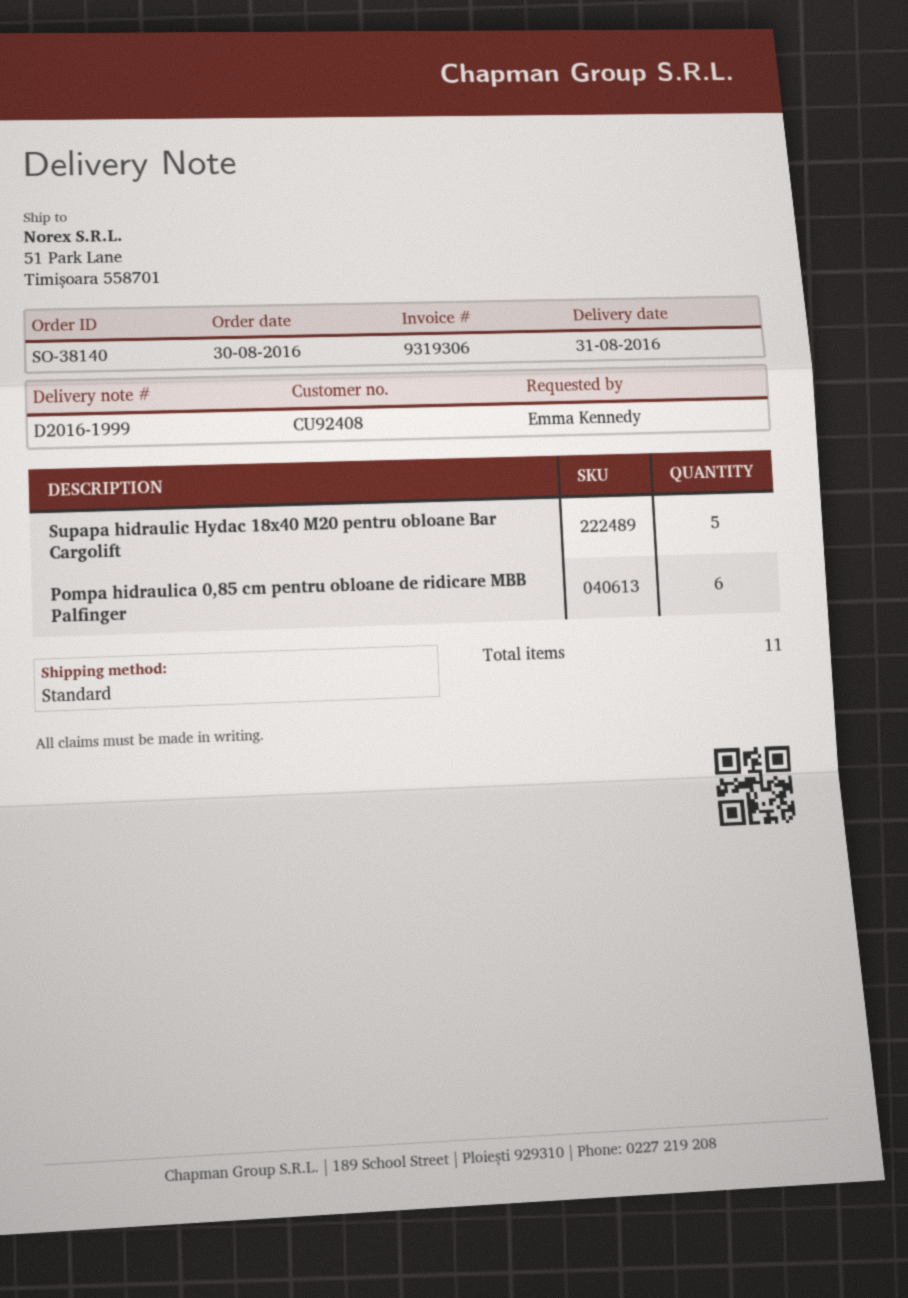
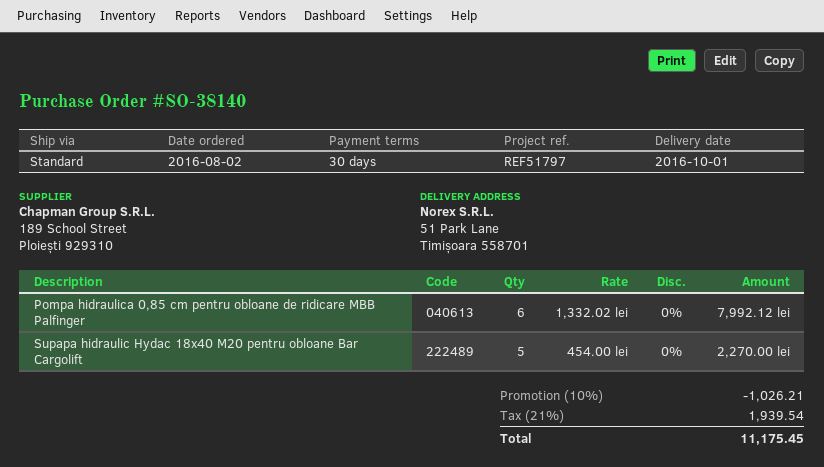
order date: 2016-08-30 -> 2016-08-02
delivery date: 2016-08-31 -> 2016-10-01

